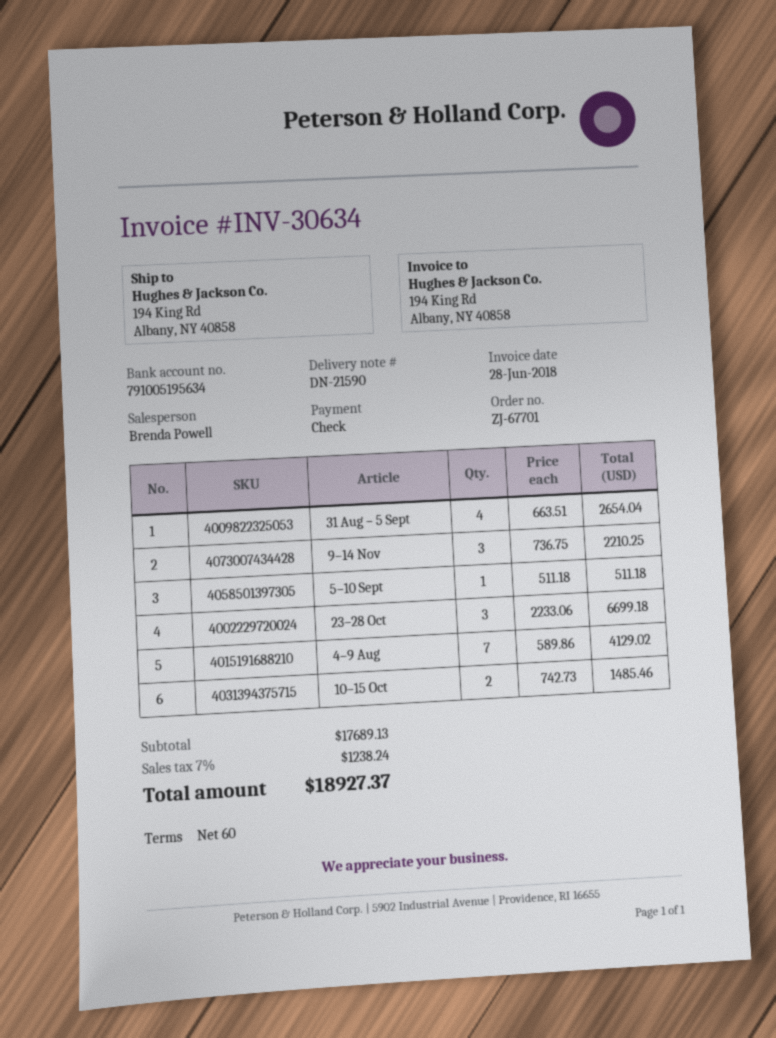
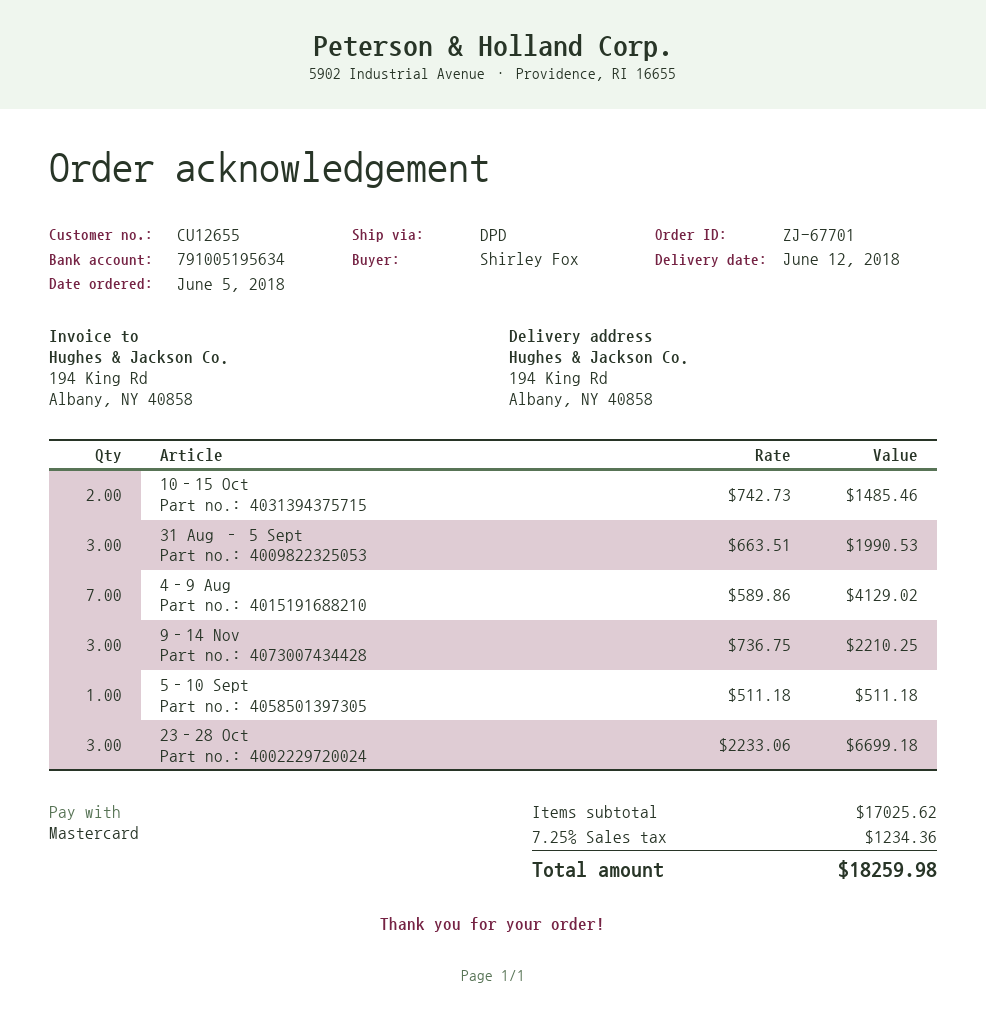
payment method: cheque -> Mastercard
31 Aug – 5 Sept: 4 x 663.51 = 2654.04 -> 3 x 663.51 = 1990.53
subtotal: 17689.13 -> 17025.62
tax: 7% = 1238.24 -> 7.25% = 1234.36
total: 18927.37 -> 18259.98

